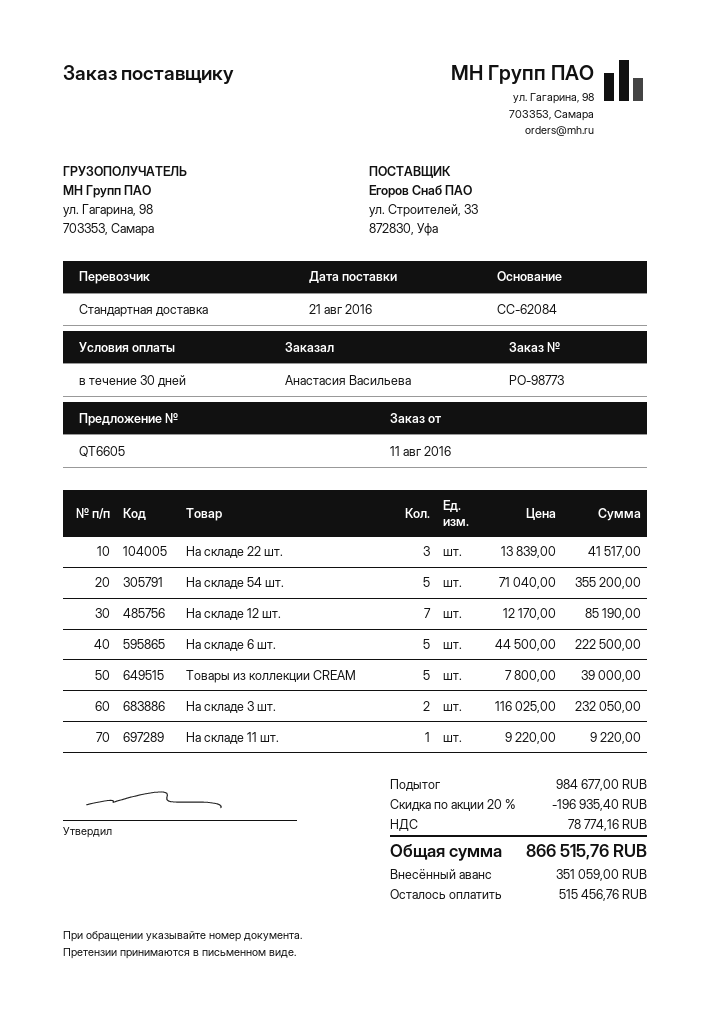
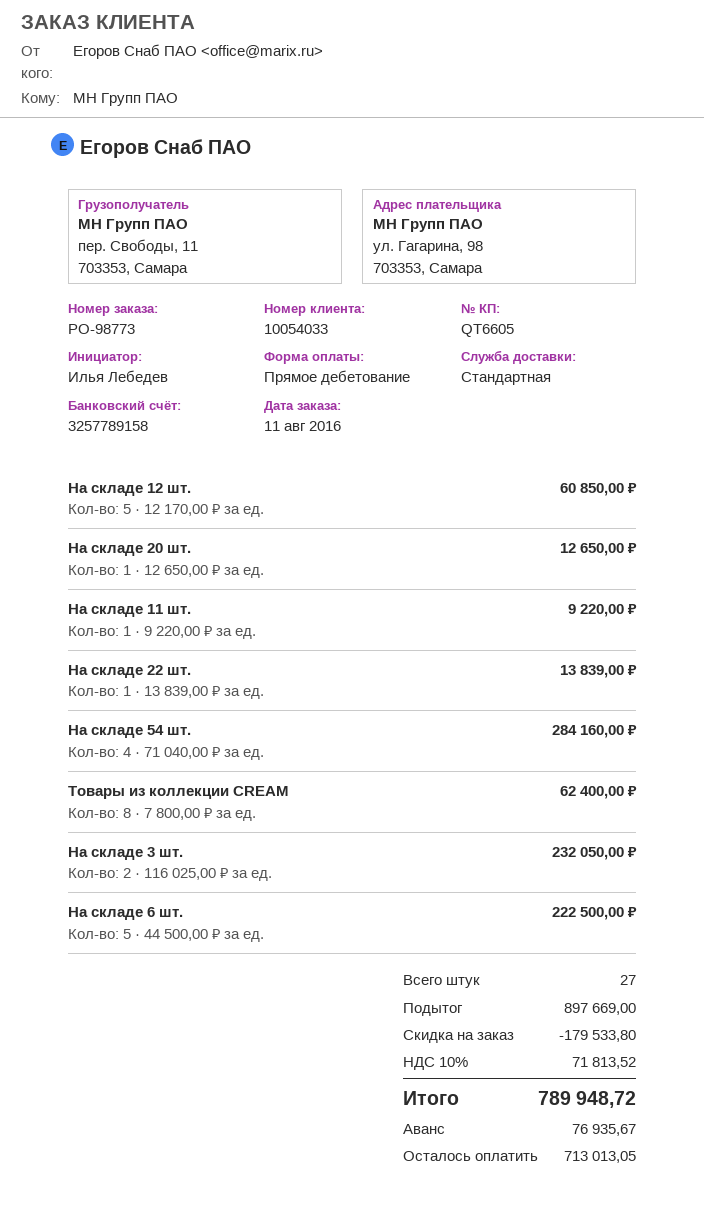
ordered by: Анастасия Васильева -> Илья Лебедев
ship to: ул. Гагарина, 98, 703353, Самара -> пер. Свободы, 11, 703353, Самара
На складе 22 шт.: 3 x 13839.00 = 41517.00 -> 1 x 13839.00 = 13839.00
На складе 54 шт.: 5 x 71040.00 = 355200.00 -> 4 x 71040.00 = 284160.00
На складе 12 шт.: 7 x 12170.00 = 85190.00 -> 5 x 12170.00 = 60850.00
Товары из коллекции CREAM: 5 x 7800.00 = 39000.00 -> 8 x 7800.00 = 62400.00
На складе 20 шт.: none -> 1 x 12650.00 = 12650.00
subtotal: 984677.00 -> 897669.00
discount: 196935.40 -> 179533.80
tax: 78774.16 -> 71813.52
total: 866515.76 -> 789948.72
deposit: 351059.00 -> 76935.67
balance: 515456.76 -> 713013.05

